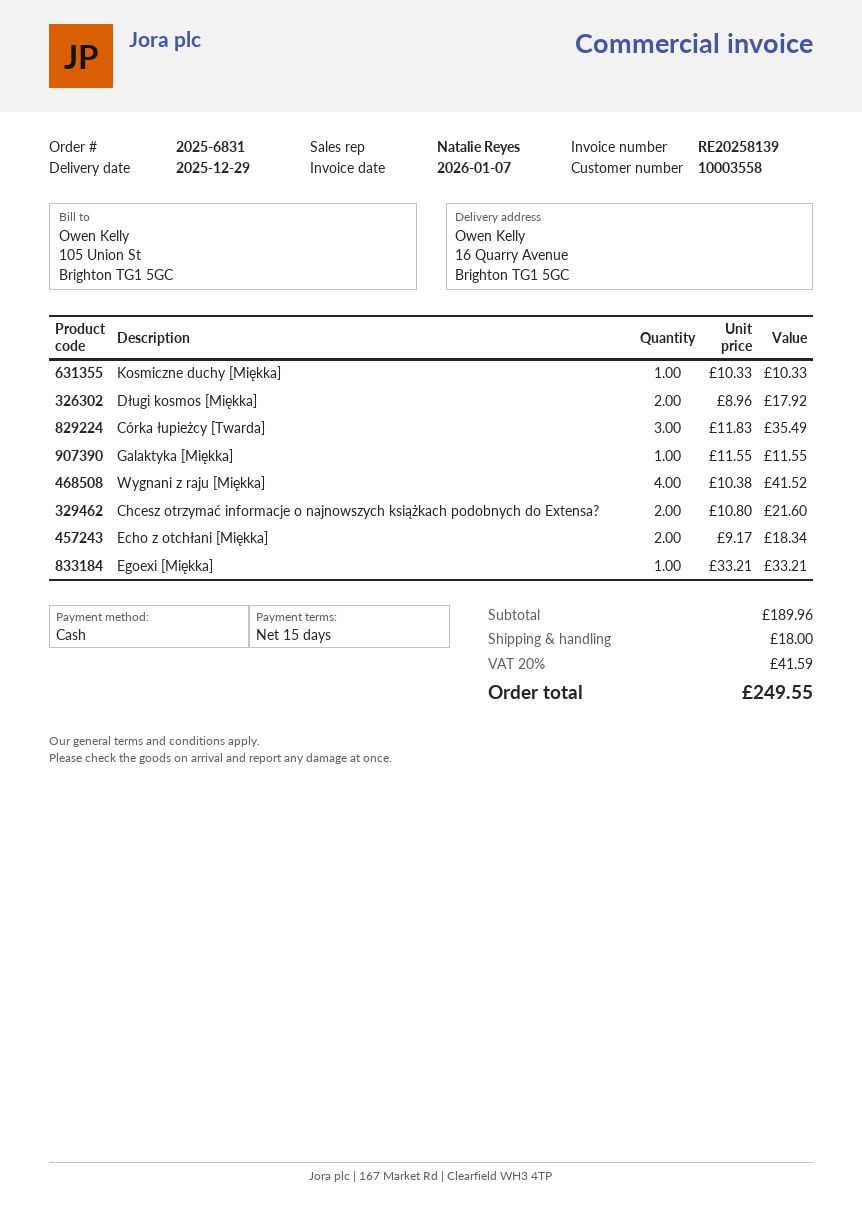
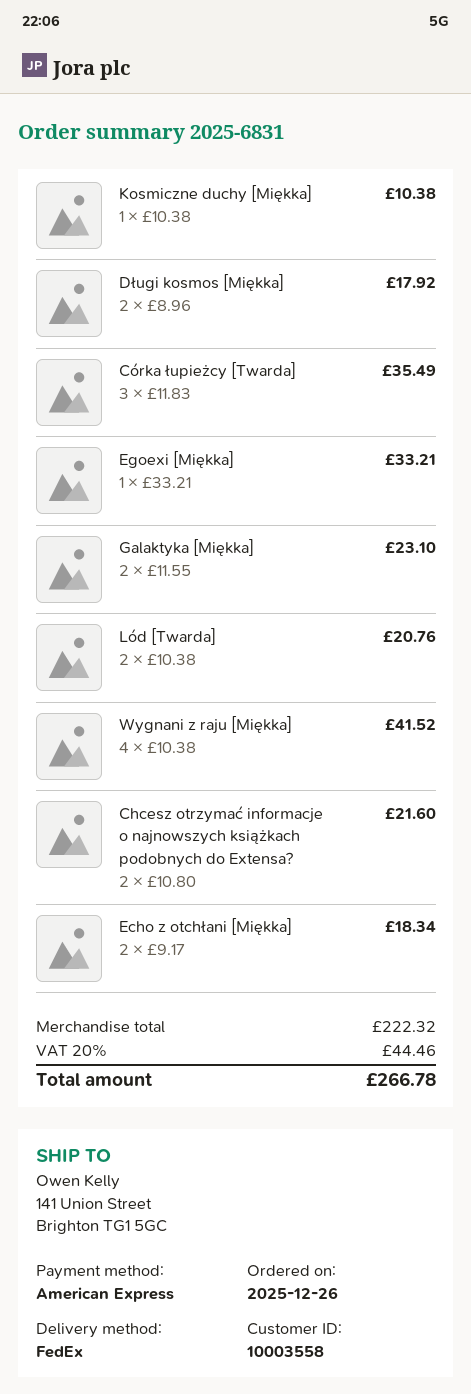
payment method: cash -> American Express
ship to: 16 Quarry Avenue, Brighton TG1 5GC -> 141 Union Street, Brighton TG1 5GC
Kosmiczne duchy [Miękka]: 1 x 10.33 = 10.33 -> 1 x 10.38 = 10.38
Galaktyka [Miękka]: 1 x 11.55 = 11.55 -> 2 x 11.55 = 23.10
Lód [Twarda]: none -> 2 x 10.38 = 20.76
subtotal: 189.96 -> 222.32
shipping: 18.00 -> none
tax: 20% = 41.59 -> 20% = 44.46
total: 249.55 -> 266.78

